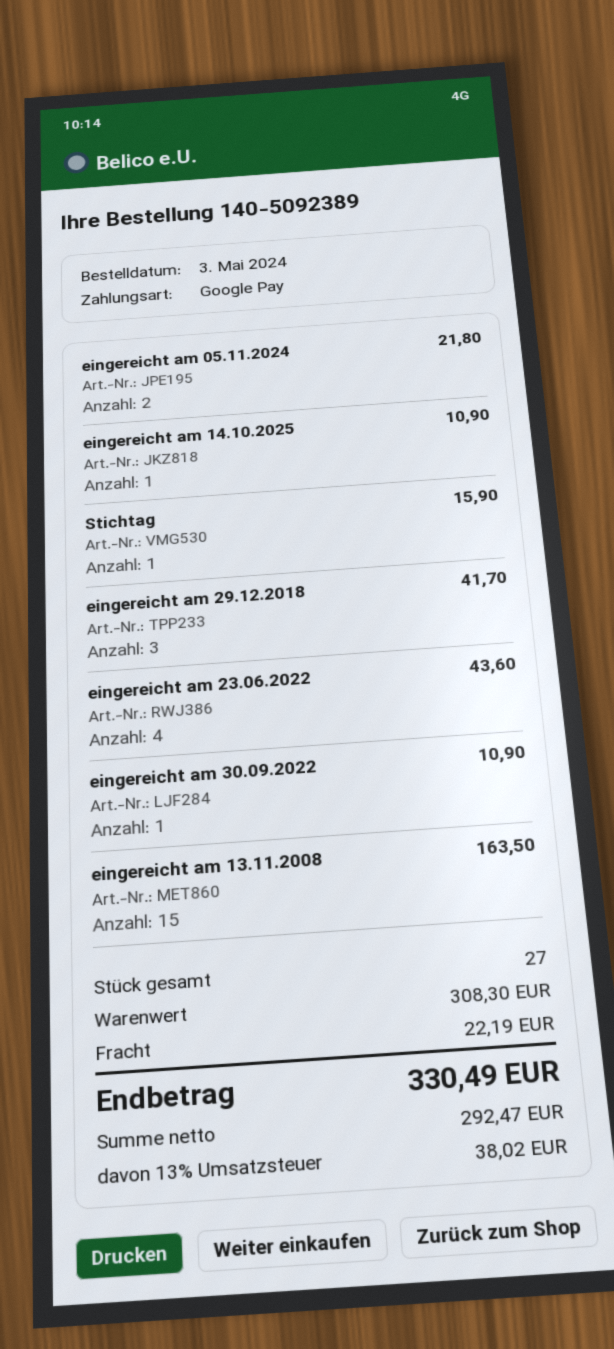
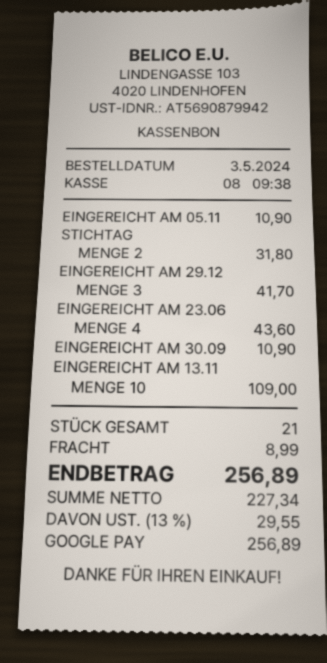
eingereicht am 05.11.2024: 2 for 21.80 -> 1 for 10.90
eingereicht am 14.10.2025: 1 for 10.90 -> none
Stichtag: 1 for 15.90 -> 2 for 31.80
eingereicht am 13.11.2008: 15 for 163.50 -> 10 for 109.00
total quantity: 27 -> 21
shipping: 22.19 -> 8.99
net: 292.47 -> 227.34
tax: 13% = 38.02 -> 13% = 29.55
total: 330.49 -> 256.89

